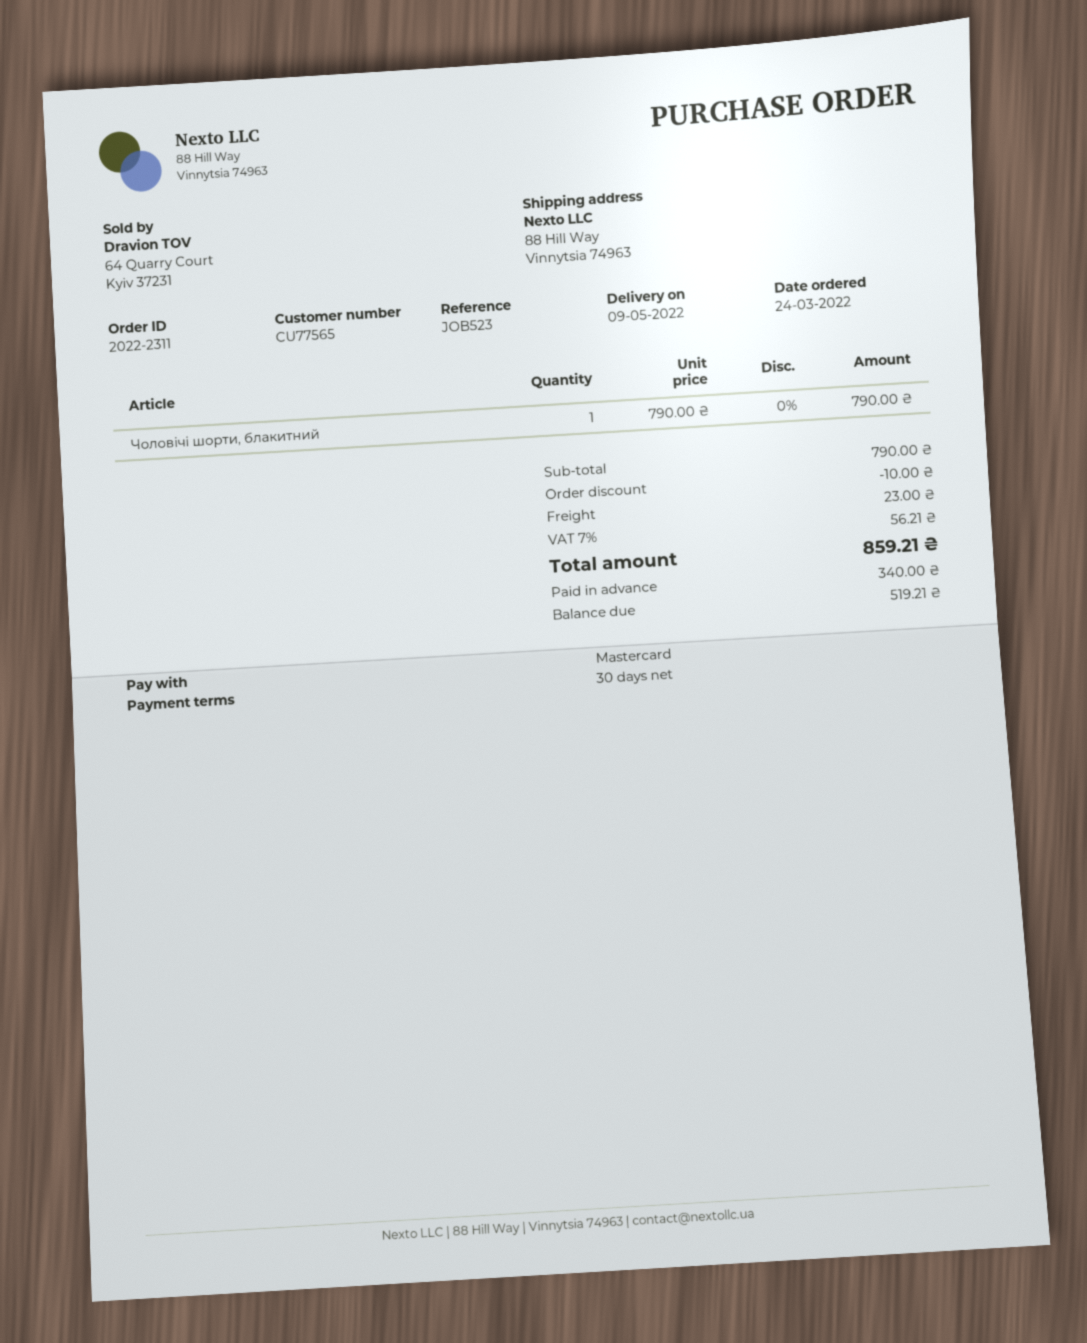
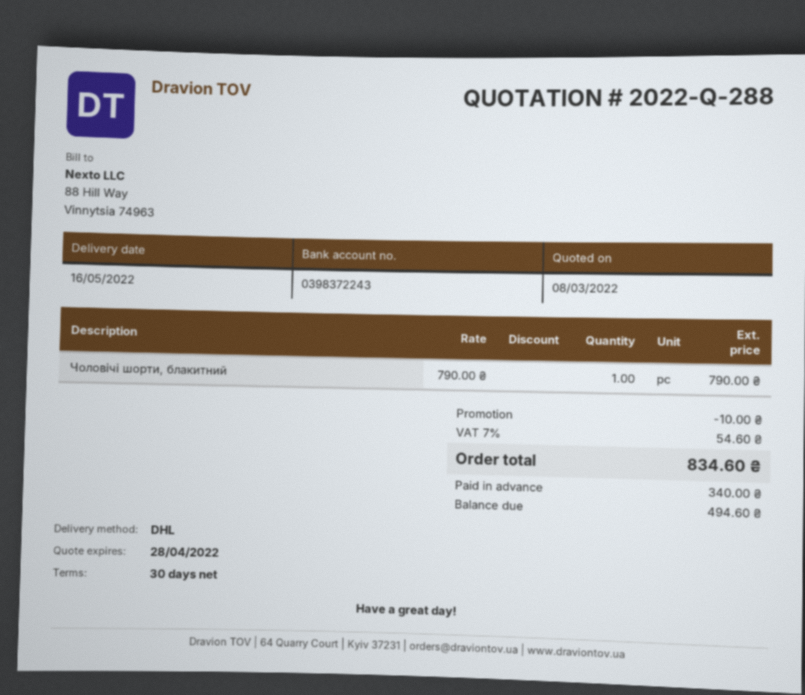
delivery date: 2022-05-09 -> 2022-05-16
shipping: 23.00 -> none
tax: 7% = 56.21 -> 7% = 54.60
total: 859.21 -> 834.60
balance: 519.21 -> 494.60

